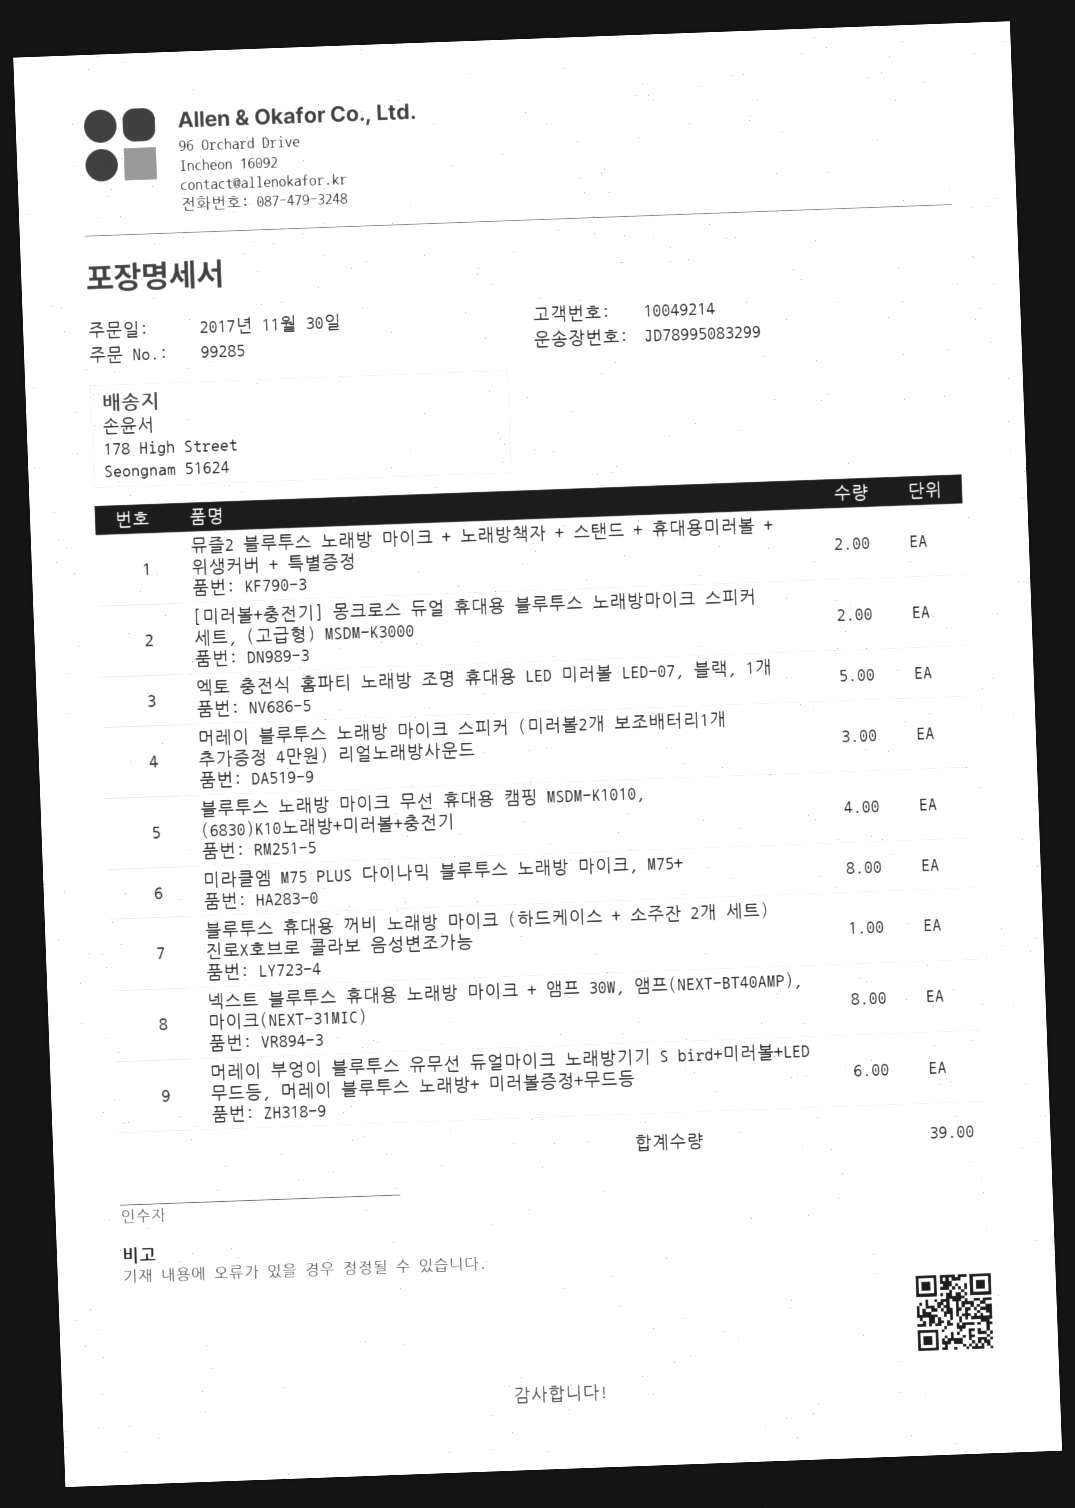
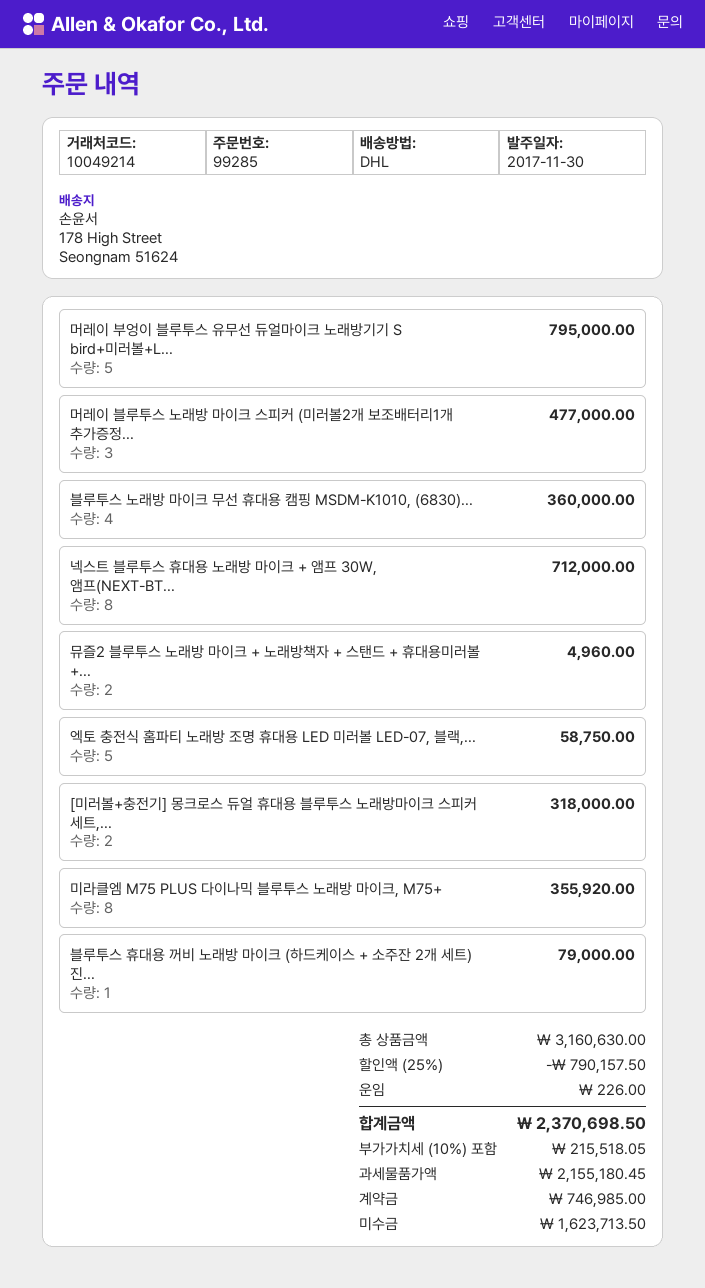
머레이 부엉이 블루투스 유무선 듀얼마이크 노래방기기 S bird+미러볼+LED 무드등, 머레이 블루투스 노래방+ 미러볼증정+무드등: 6 -> 5

